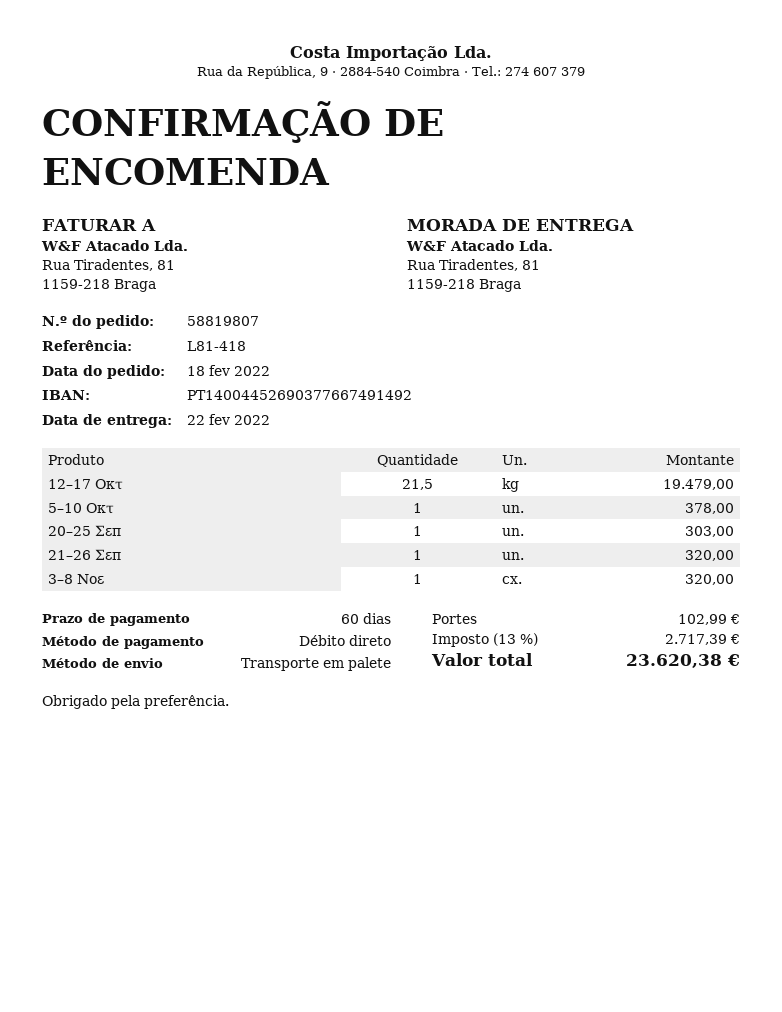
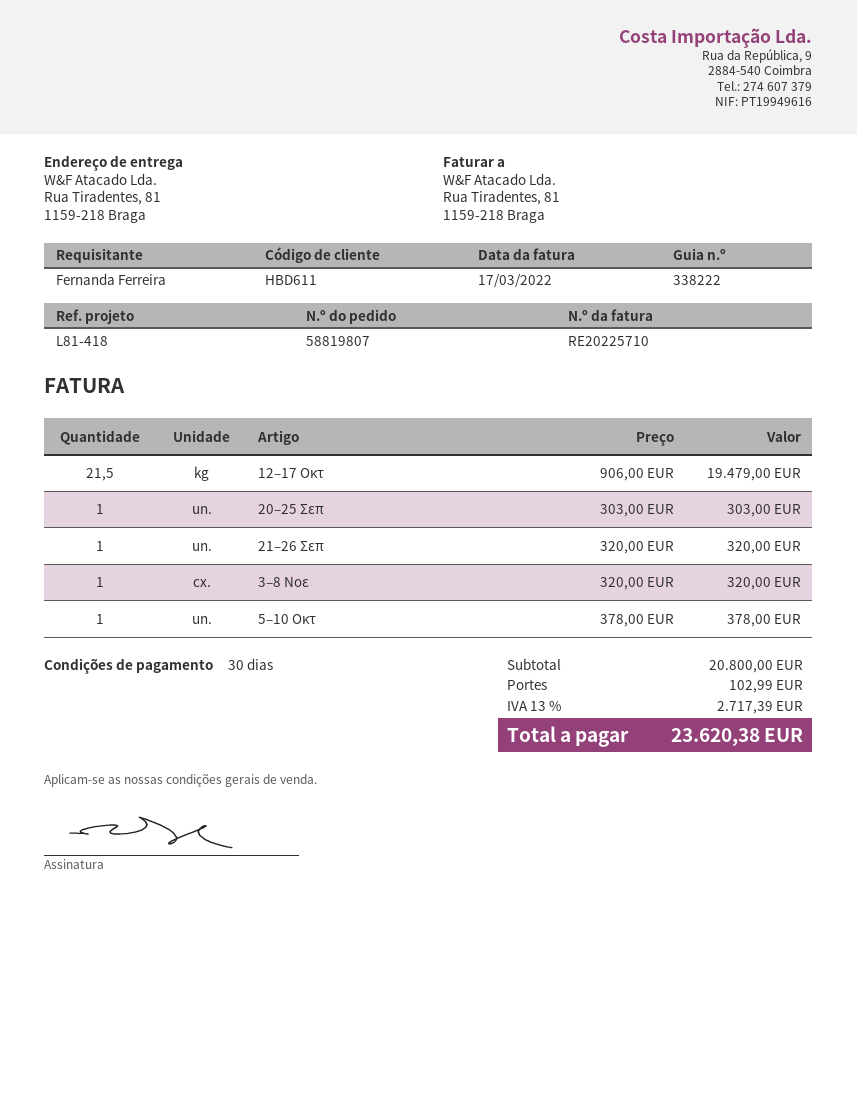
payment terms: 60 days -> 30 days

